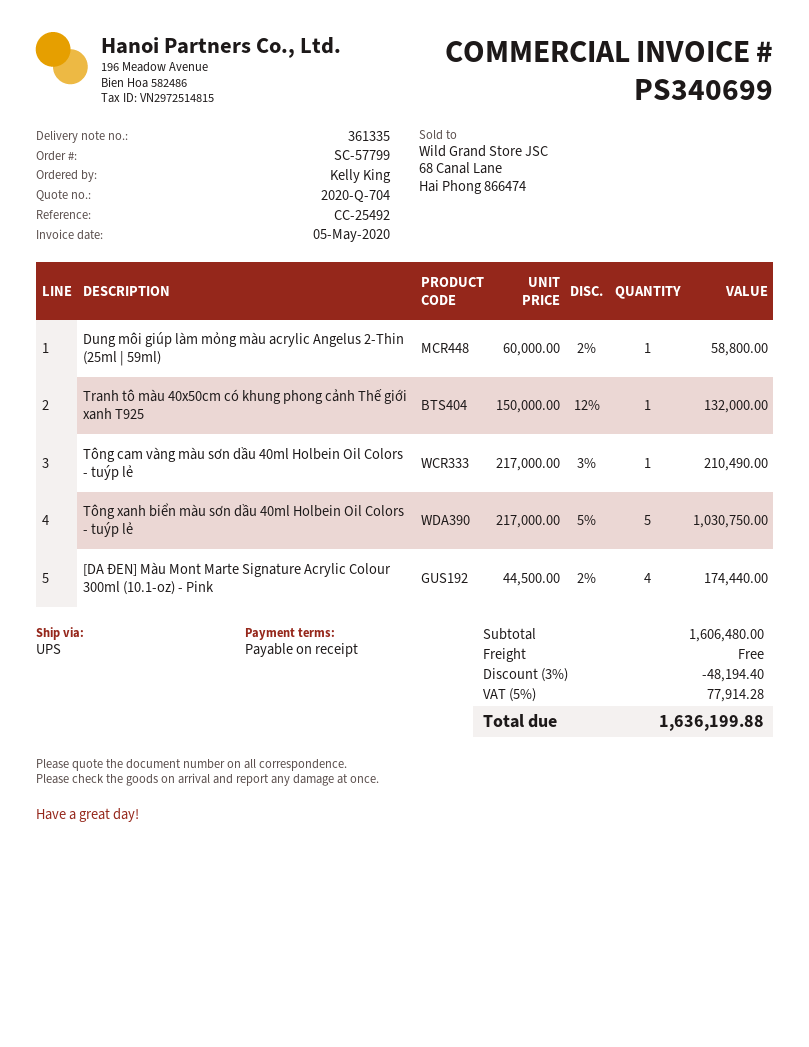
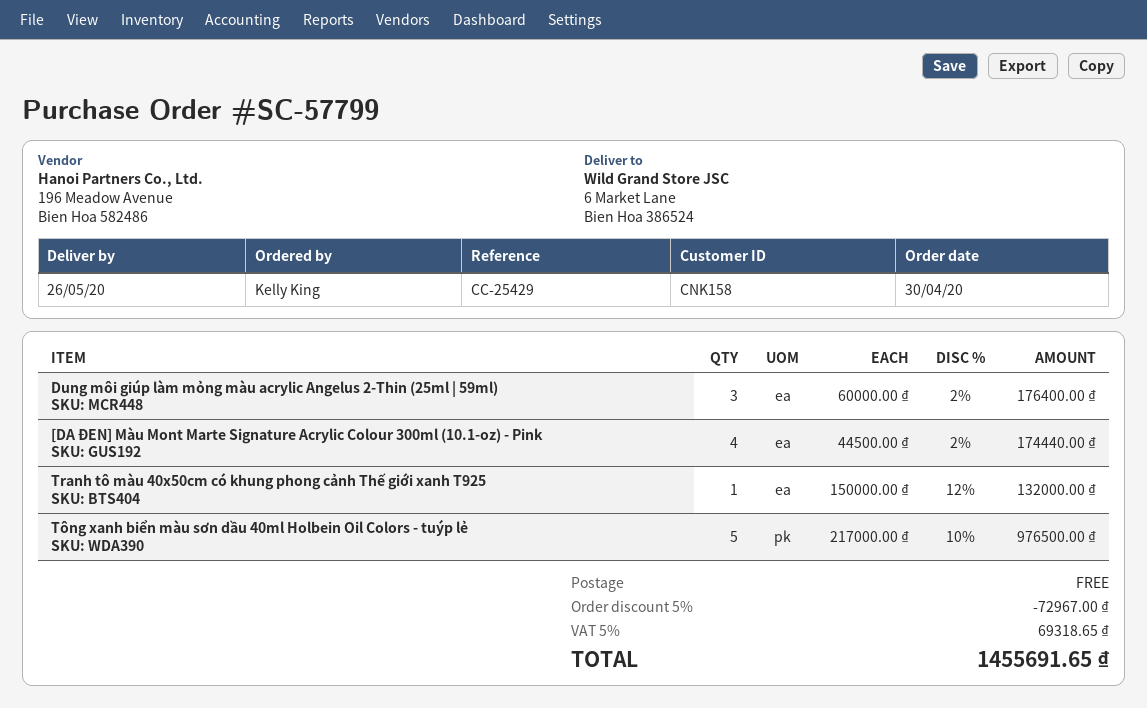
reference: CC-25492 -> CC-25429
Dung môi giúp làm mỏng màu acrylic Angelus 2-Thin (25ml | 59ml): 1 x 60000.00 - 2% = 58800.00 -> 3 x 60000.00 - 2% = 176400.00
Tông cam vàng màu sơn dầu 40ml Holbein Oil Colors - tuýp lẻ: 1 x 217000.00 - 3% = 210490.00 -> none
Tông xanh biển màu sơn dầu 40ml Holbein Oil Colors - tuýp lẻ: 5 x 217000.00 - 5% = 1030750.00 -> 5 x 217000.00 - 10% = 976500.00
discount: 3% = 48194.40 -> 5% = 72967.00
tax: 5% = 77914.28 -> 5% = 69318.65
total: 1636199.88 -> 1455691.65

